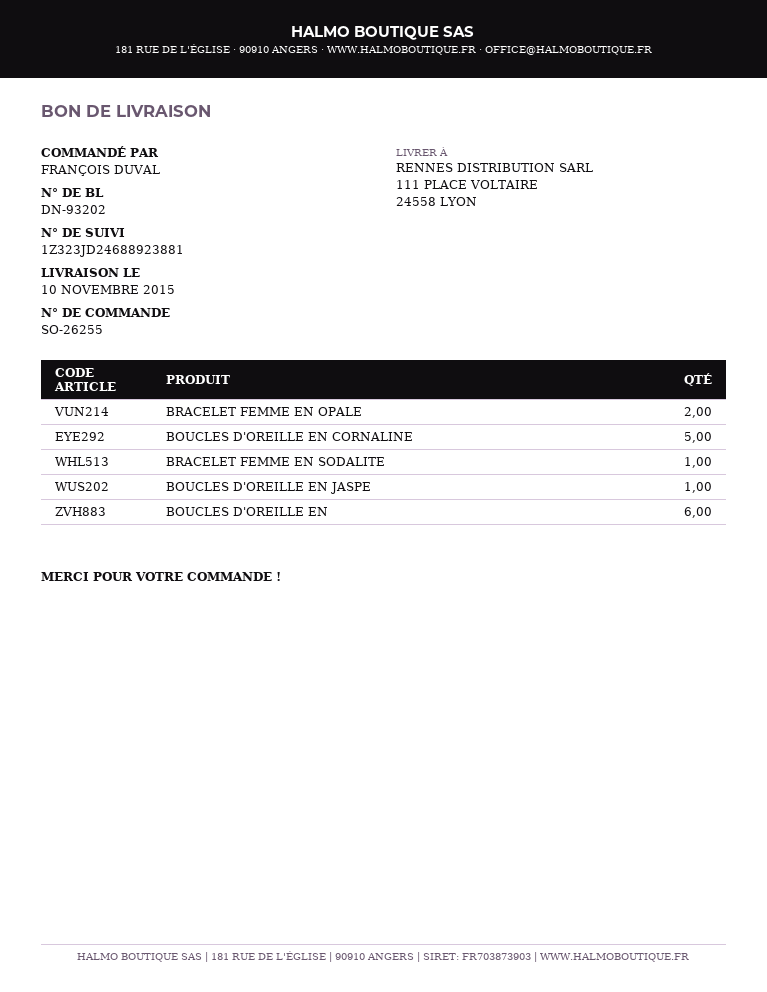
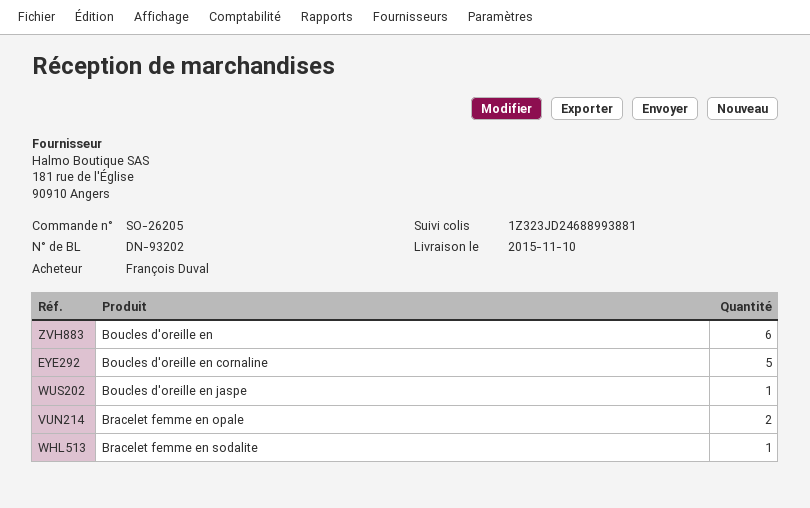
order number: SO-26255 -> SO-26205
tracking number: 1Z323JD24688923881 -> 1Z323JD24688993881

